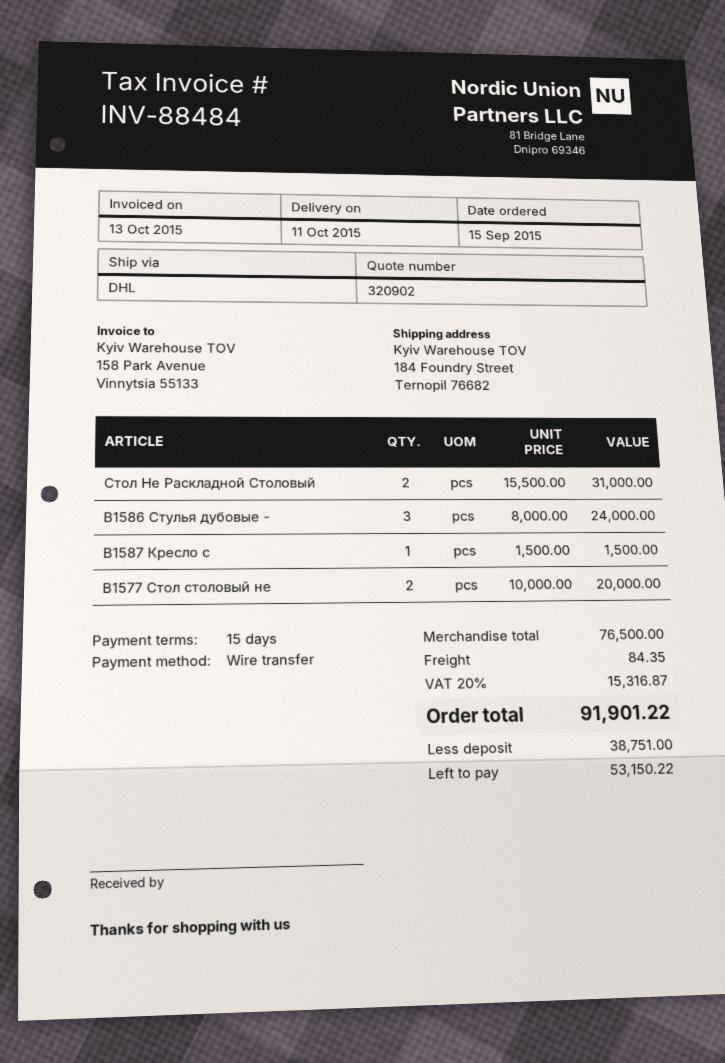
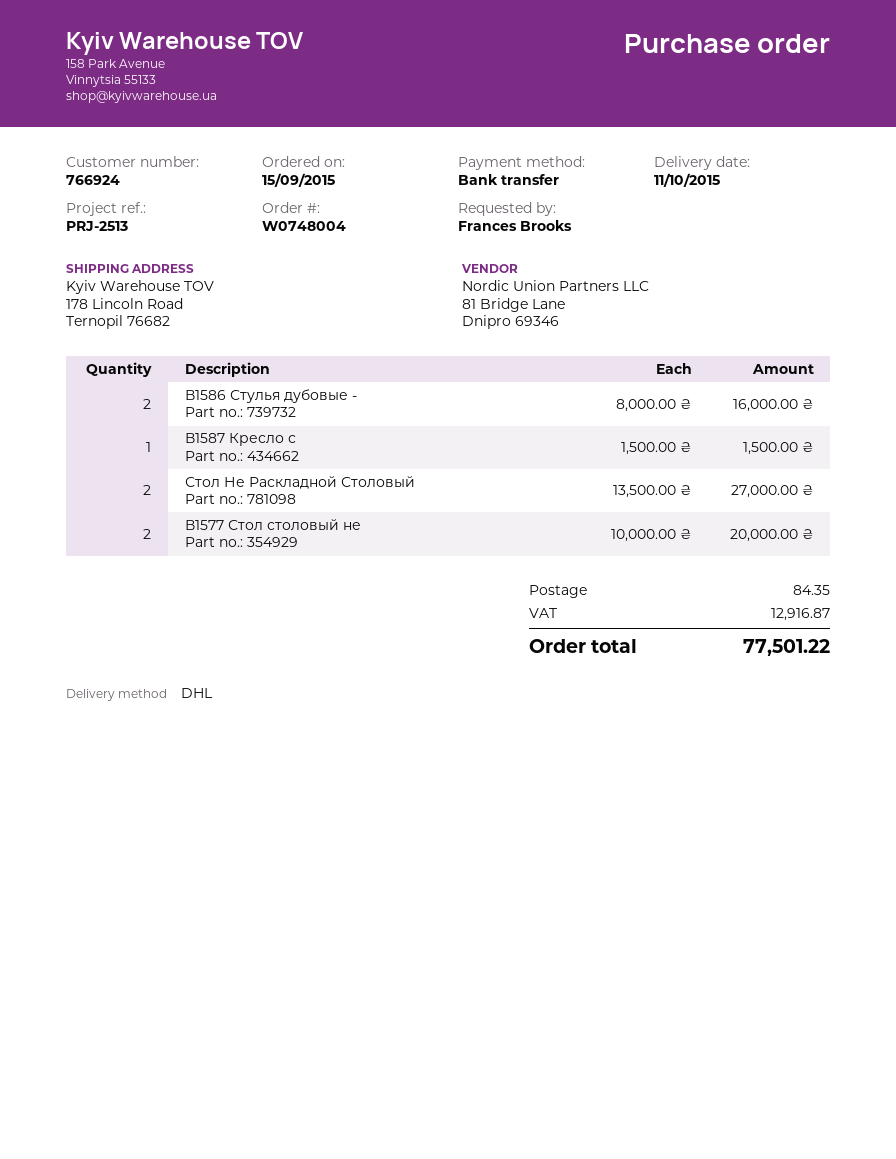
ship to: 184 Foundry Street, Ternopil 76682 -> 178 Lincoln Road, Ternopil 76682
Стол Не Раскладной Столовый: 2 x 15500.00 = 31000.00 -> 2 x 13500.00 = 27000.00
В1586 Стулья дубовые -: 3 x 8000.00 = 24000.00 -> 2 x 8000.00 = 16000.00
tax: 15316.87 -> 12916.87
total: 91901.22 -> 77501.22

